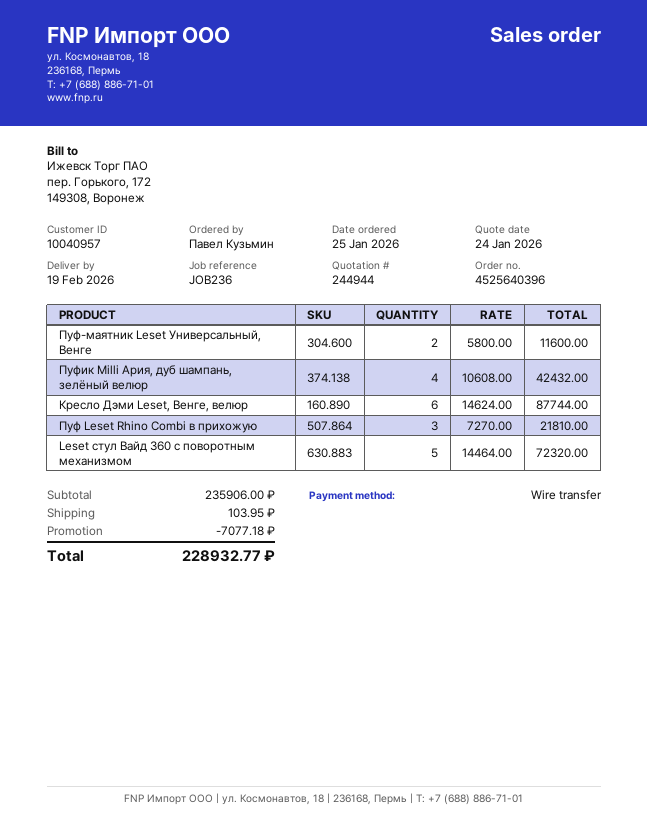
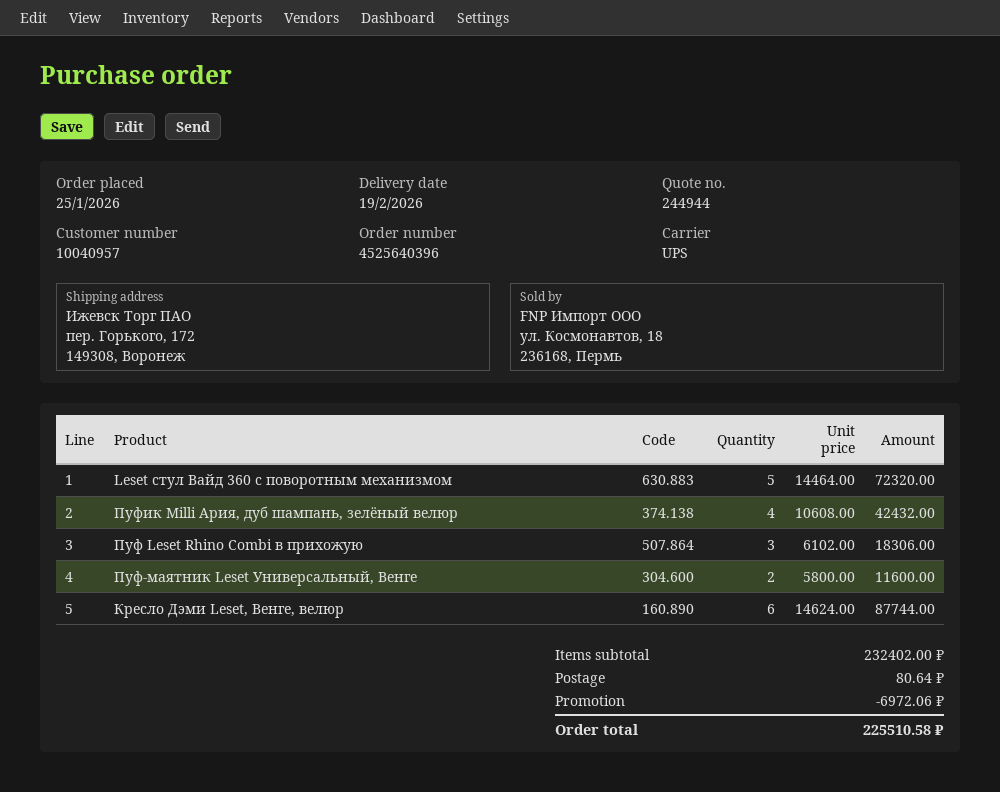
Пуф Leset Rhino Combi в прихожую: 3 x 7270.00 = 21810.00 -> 3 x 6102.00 = 18306.00
subtotal: 235906.00 -> 232402.00
discount: 7077.18 -> 6972.06
shipping: 103.95 -> 80.64
total: 228932.77 -> 225510.58

